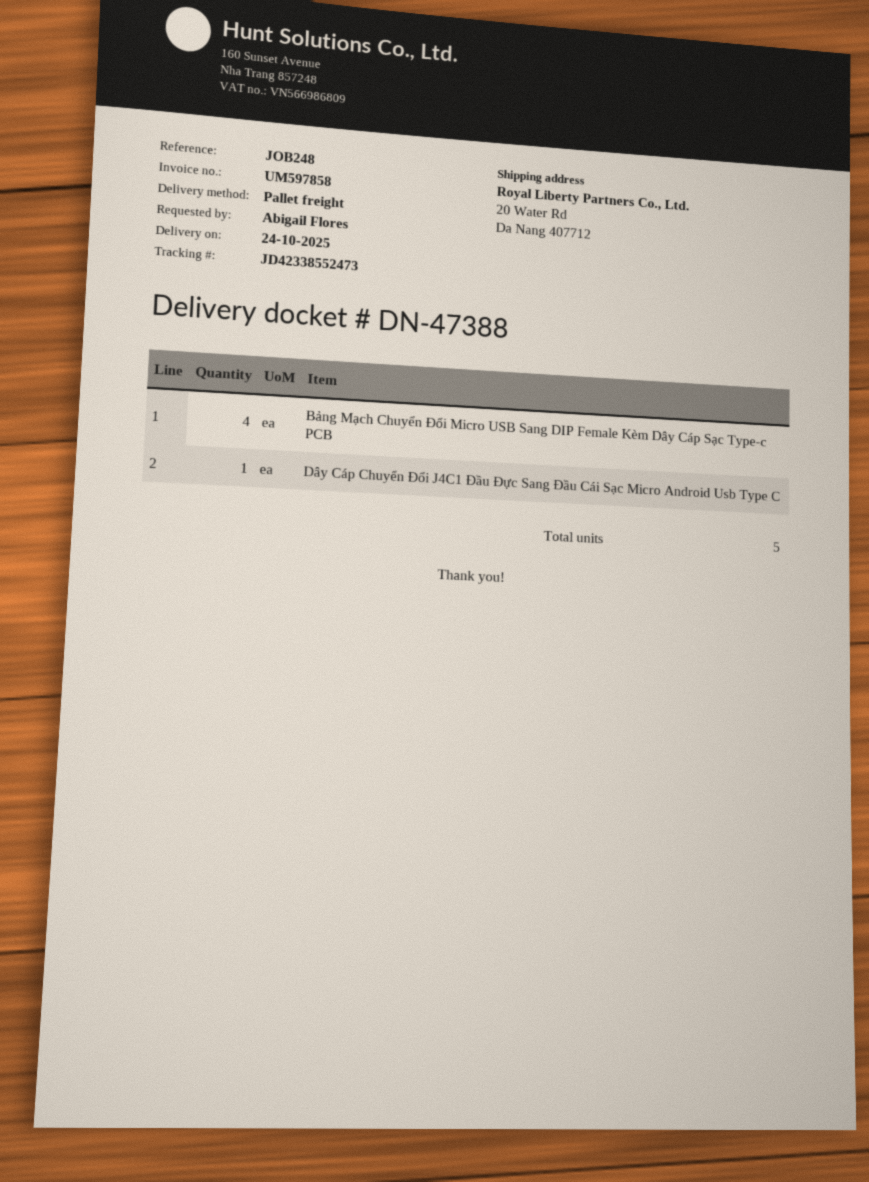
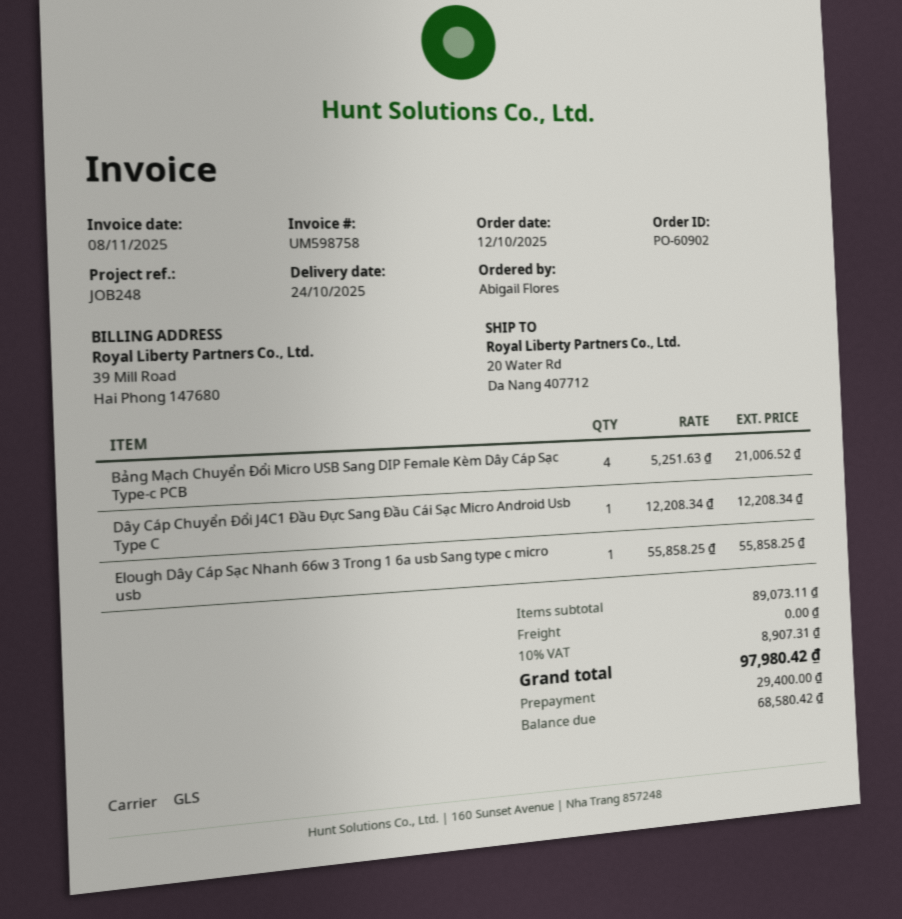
invoice number: UM597858 -> UM598758
shipping method: pallet freight -> GLS
Elough Dây Cáp Sạc Nhanh 66w 3 Trong 1 6a usb Sang type c micro usb: none -> 1

